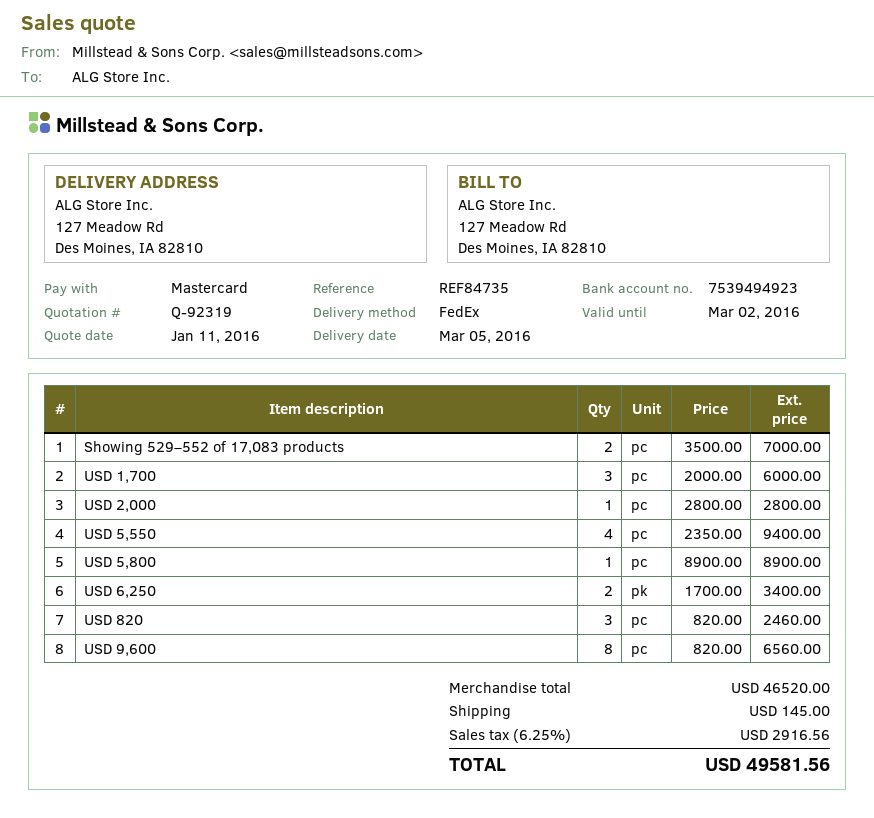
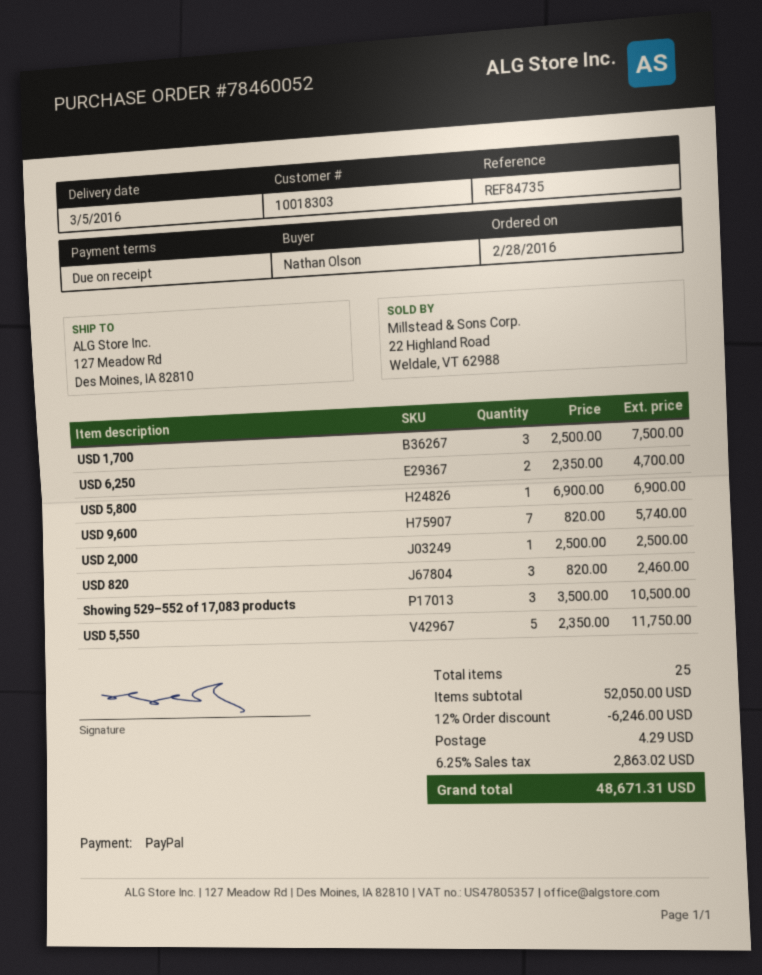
payment method: Mastercard -> PayPal
Showing 529–552 of 17,083 products: 2 x 3500.00 = 7000.00 -> 3 x 3500.00 = 10500.00
USD 1,700: 3 x 2000.00 = 6000.00 -> 3 x 2500.00 = 7500.00
USD 2,000: 1 x 2800.00 = 2800.00 -> 1 x 2500.00 = 2500.00
USD 5,550: 4 x 2350.00 = 9400.00 -> 5 x 2350.00 = 11750.00
USD 5,800: 1 x 8900.00 = 8900.00 -> 1 x 6900.00 = 6900.00
USD 6,250: 2 x 1700.00 = 3400.00 -> 2 x 2350.00 = 4700.00
USD 9,600: 8 x 820.00 = 6560.00 -> 7 x 820.00 = 5740.00
subtotal: 46520.00 -> 52050.00
discount: none -> 12% = 6246.00
shipping: 145.00 -> 4.29
tax: 6.25% = 2916.56 -> 6.25% = 2863.02
total: 49581.56 -> 48671.31

